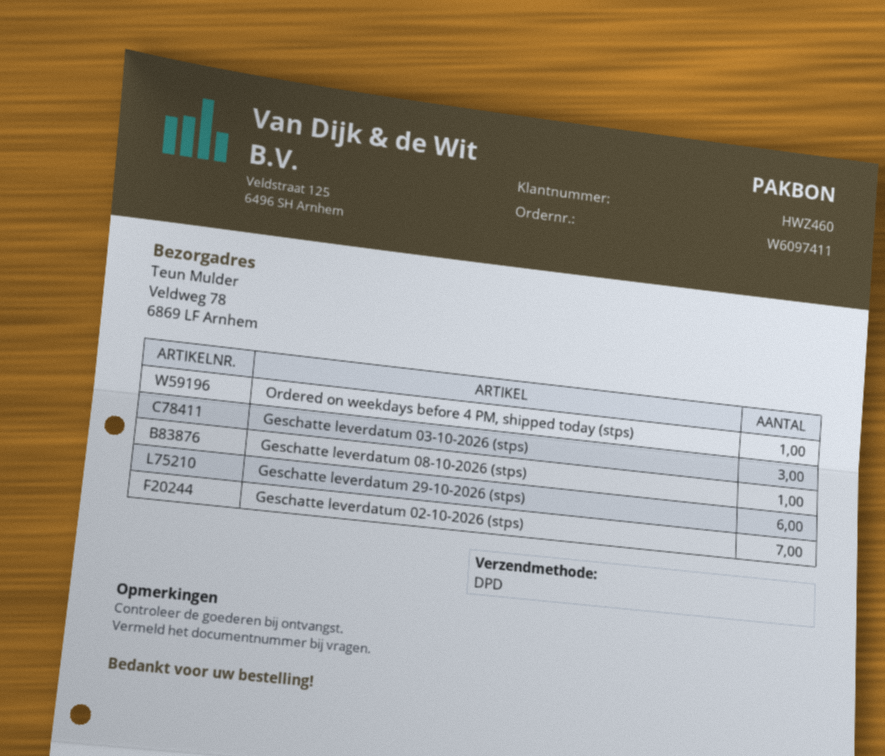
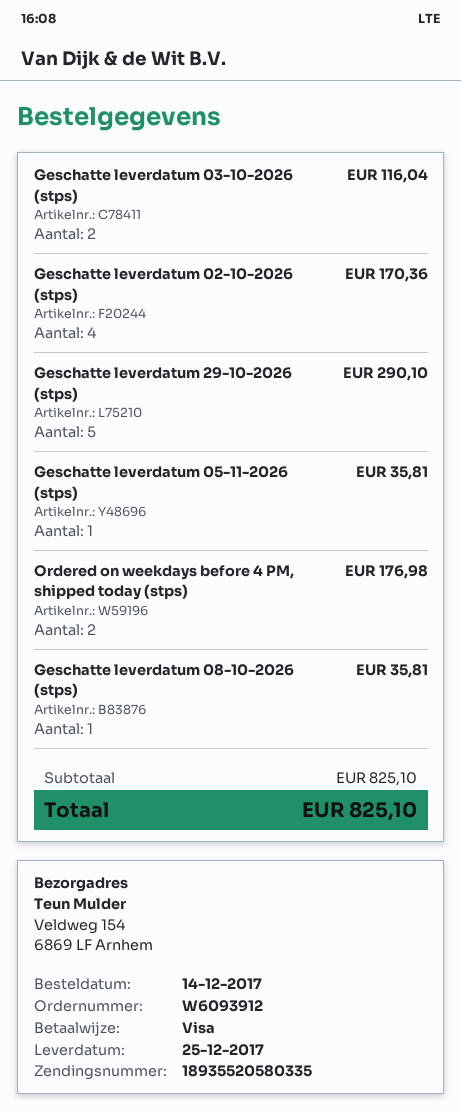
order number: W6097411 -> W6093912
ship to: Veldweg 78, 6869 LF Arnhem -> Veldweg 154, 6869 LF Arnhem
Ordered on weekdays before 4 PM, shipped today (stps): 1 -> 2
Geschatte leverdatum 03-10-2026 (stps): 3 -> 2
Geschatte leverdatum 29-10-2026 (stps): 6 -> 5
Geschatte leverdatum 02-10-2026 (stps): 7 -> 4
Geschatte leverdatum 05-11-2026 (stps): none -> 1

